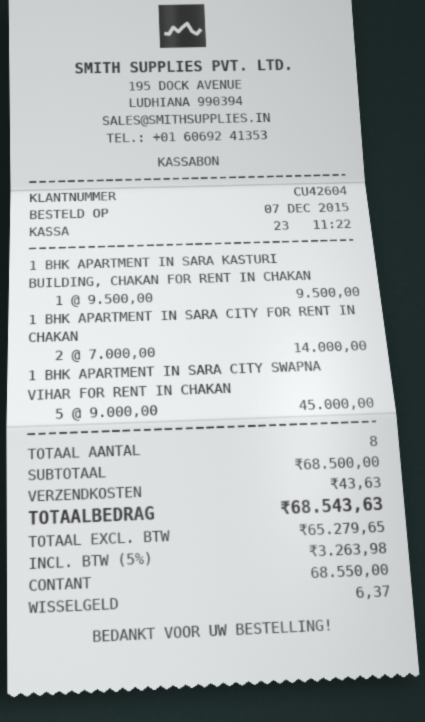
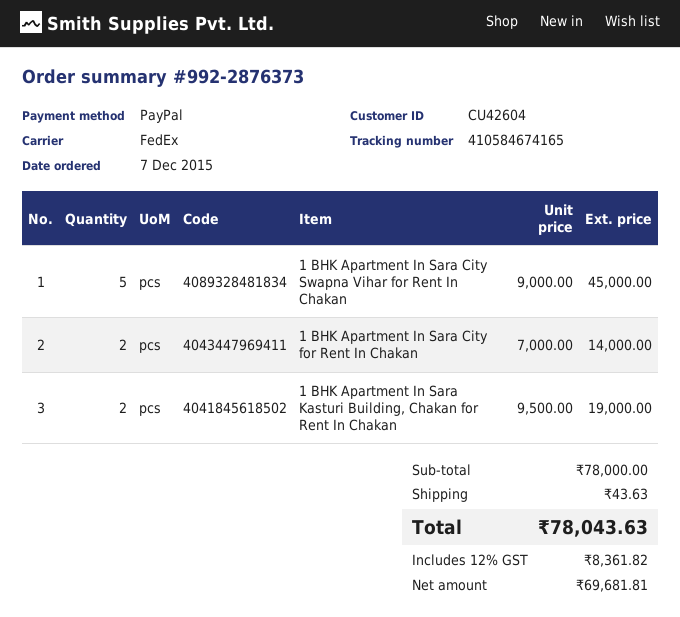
payment method: cash -> PayPal
1 BHK APARTMENT IN SARA KASTURI BUILDING, CHAKAN FOR RENT IN CHAKAN: 1 x 9500.00 = 9500.00 -> 2 x 9500.00 = 19000.00
subtotal: 68500.00 -> 78000.00
net: 65279.65 -> 69681.81
tax: 5% = 3263.98 -> 12% = 8361.82
total: 68543.63 -> 78043.63

